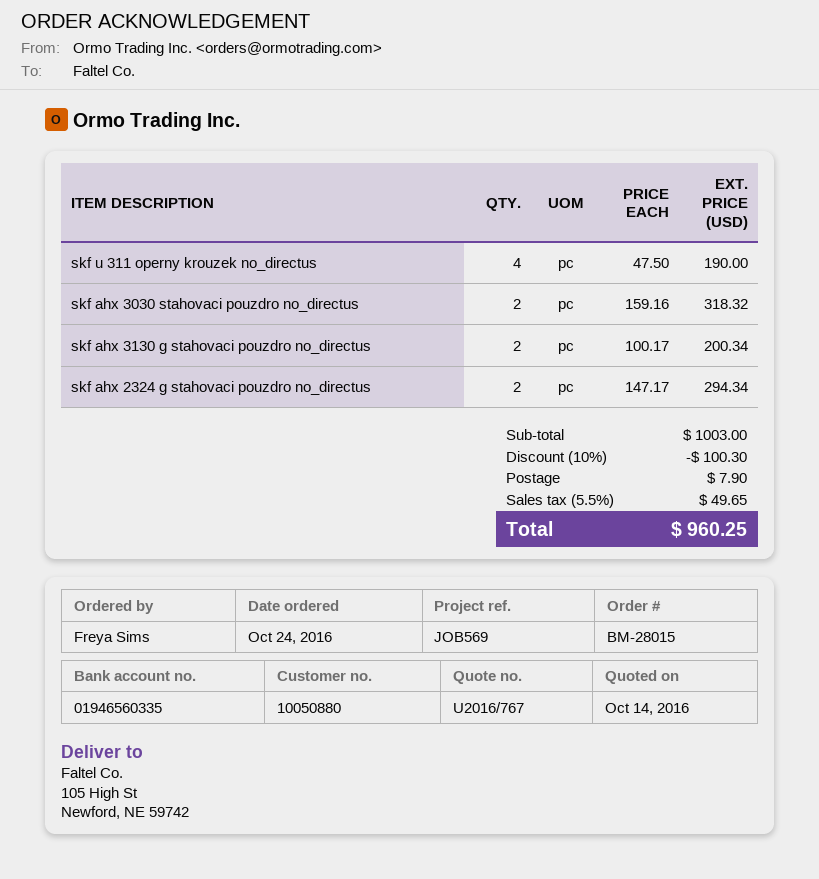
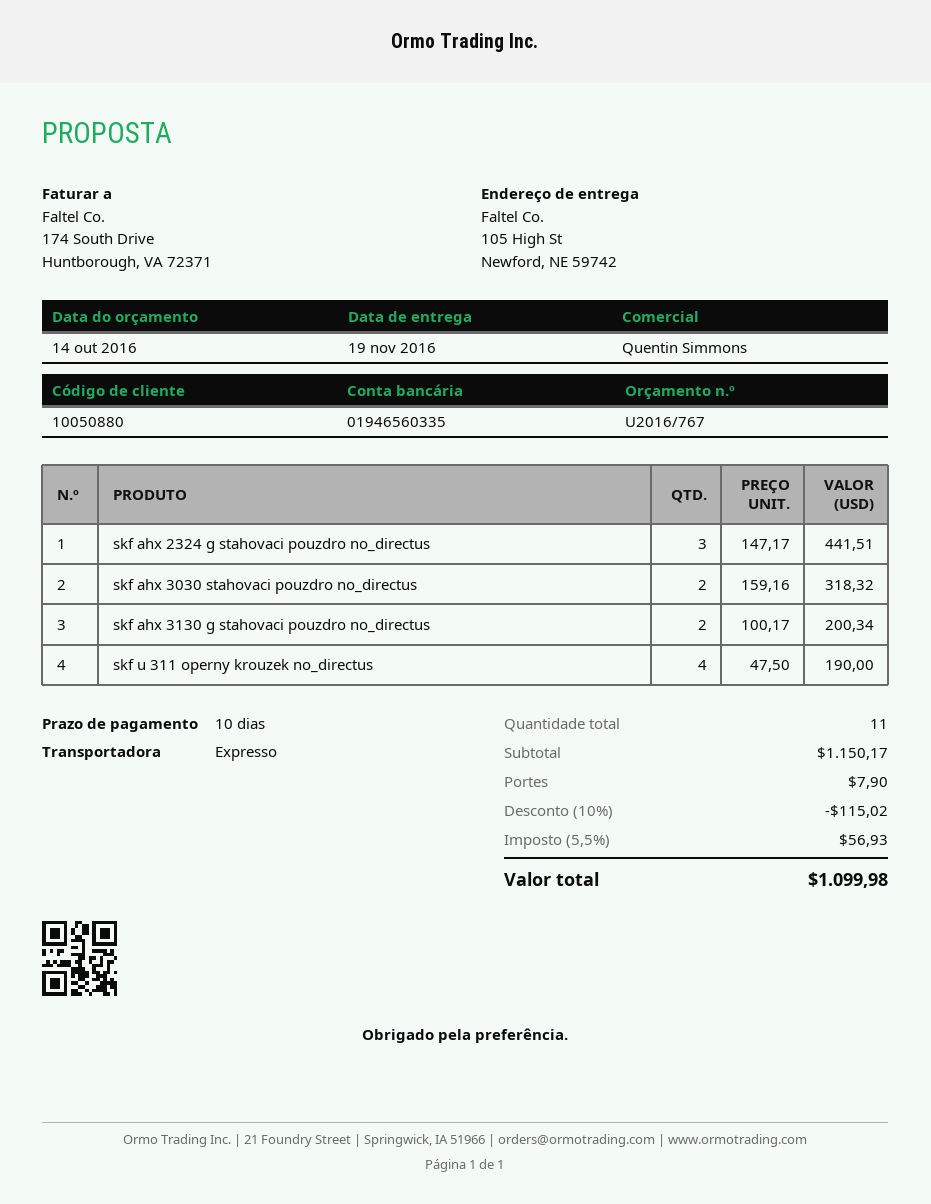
skf ahx 2324 g stahovaci pouzdro no_directus: 2 x 147.17 = 294.34 -> 3 x 147.17 = 441.51
subtotal: 1003.00 -> 1150.17
discount: 10% = 100.30 -> 10% = 115.02
tax: 5.5% = 49.65 -> 5.5% = 56.93
total: 960.25 -> 1099.98

